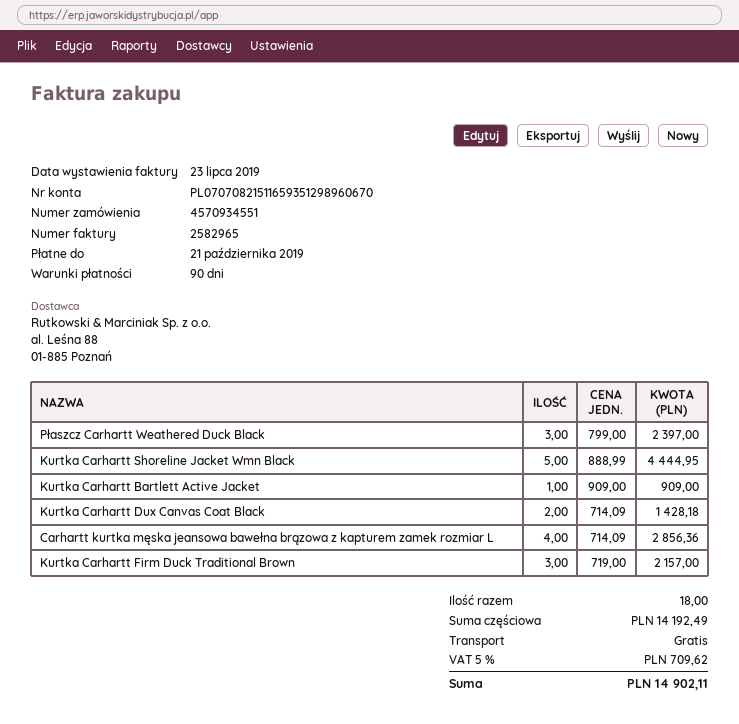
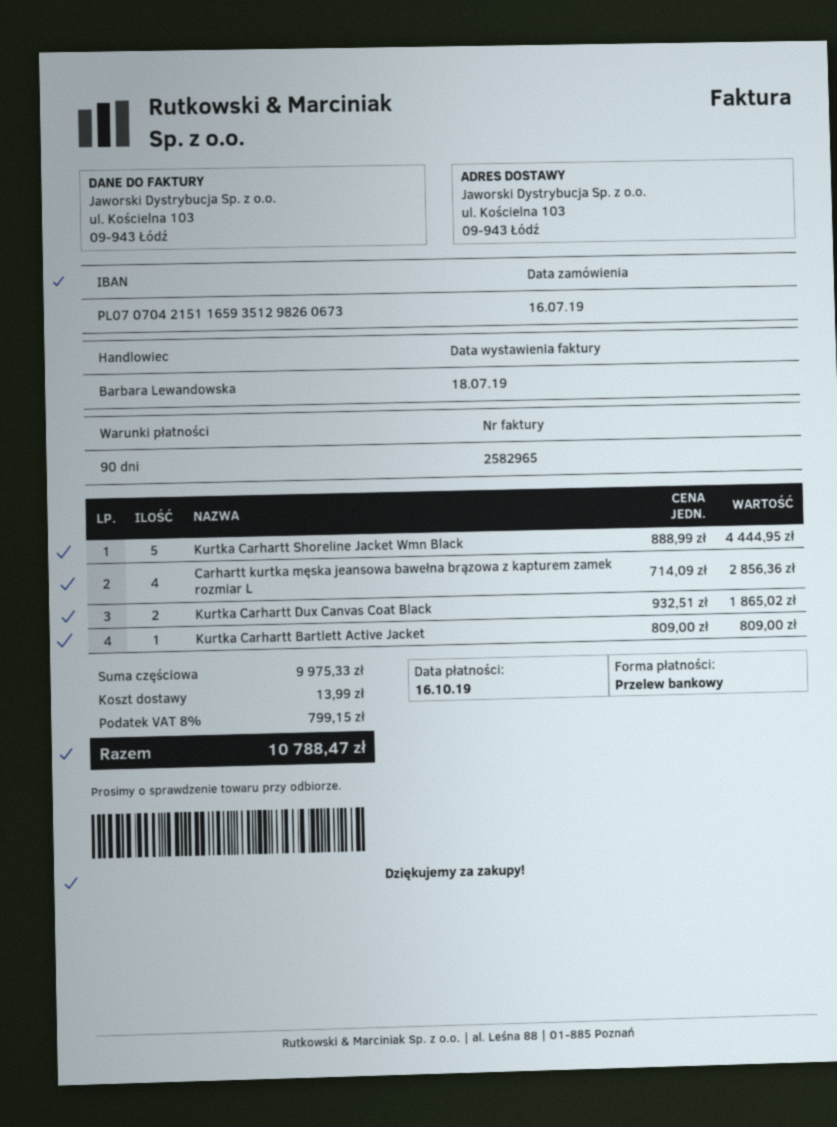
invoice date: 2019-07-23 -> 2019-07-18
due date: 2019-10-21 -> 2019-10-16
bank account: PL07070821511659351298960670 -> PL07070421511659351298260673
Płaszcz Carhartt Weathered Duck Black: 3 x 799.00 = 2397.00 -> none
Kurtka Carhartt Bartlett Active Jacket: 1 x 909.00 = 909.00 -> 1 x 809.00 = 809.00
Kurtka Carhartt Dux Canvas Coat Black: 2 x 714.09 = 1428.18 -> 2 x 932.51 = 1865.02
Kurtka Carhartt Firm Duck Traditional Brown: 3 x 719.00 = 2157.00 -> none
subtotal: 14192.49 -> 9975.33
shipping: 0.00 -> 13.99
tax: 5% = 709.62 -> 8% = 799.15
total: 14902.11 -> 10788.47

